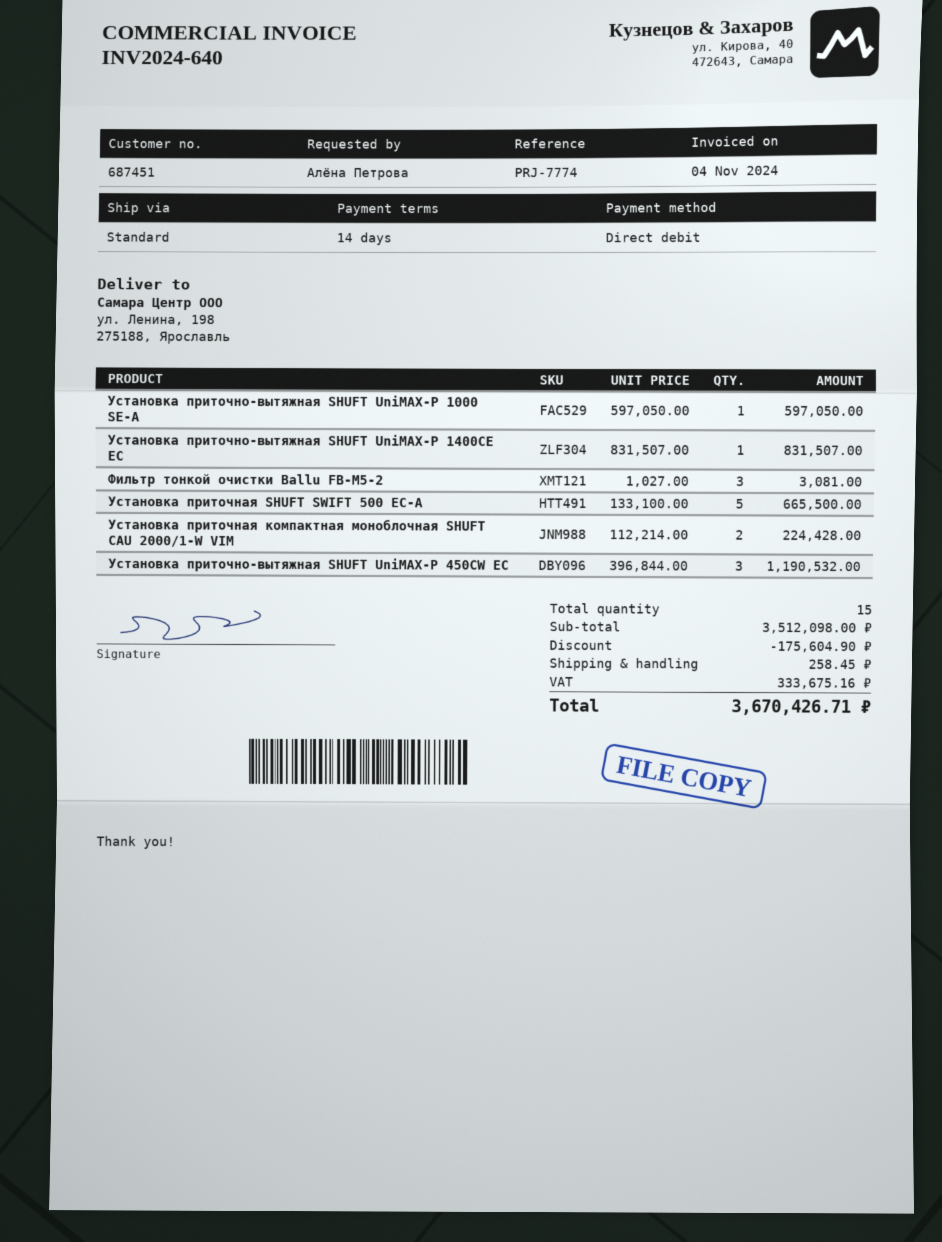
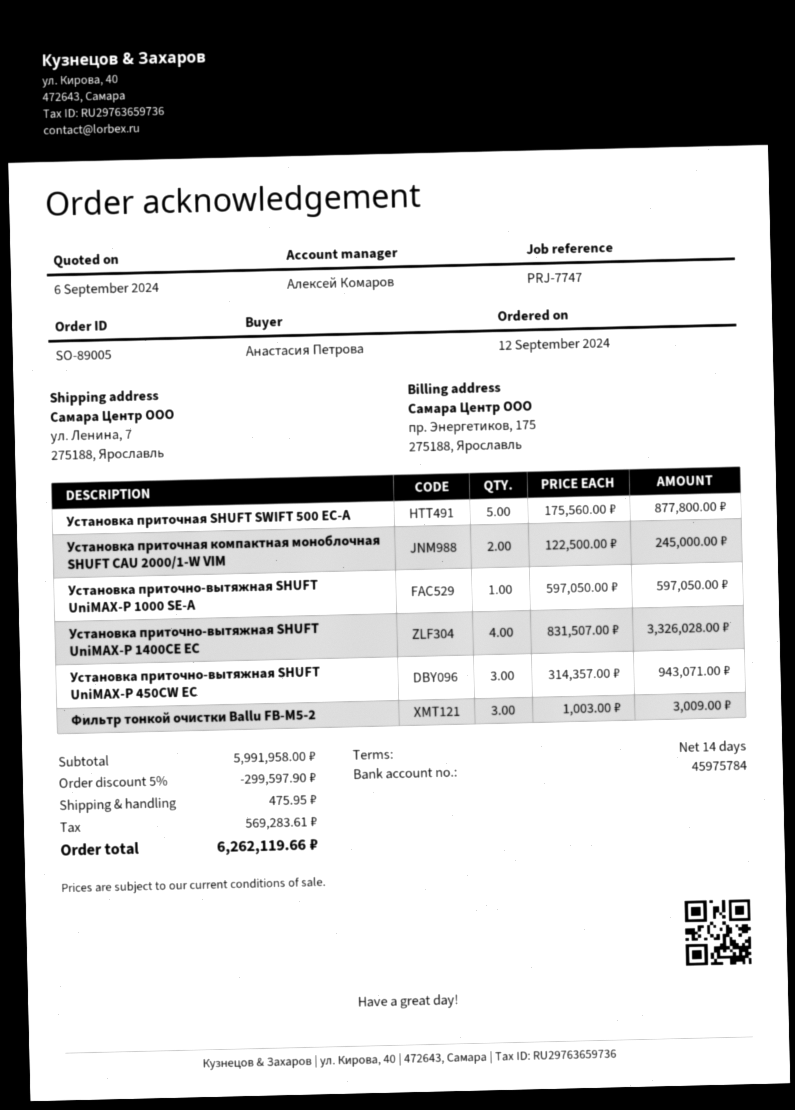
reference: PRJ-7774 -> PRJ-7747
ordered by: Алёна Петрова -> Анастасия Петрова
ship to: ул. Ленина, 198, 275188, Ярославль -> ул. Ленина, 7, 275188, Ярославль
Установка приточно-вытяжная SHUFT UniMAX-P 1400CE EC: 1 x 831507.00 = 831507.00 -> 4 x 831507.00 = 3326028.00
Фильтр тонкой очистки Ballu FB-M5-2: 3 x 1027.00 = 3081.00 -> 3 x 1003.00 = 3009.00
Установка приточная SHUFT SWIFT 500 EC-A: 5 x 133100.00 = 665500.00 -> 5 x 175560.00 = 877800.00
Установка приточная компактная моноблочная SHUFT CAU 2000/1-W VIM: 2 x 112214.00 = 224428.00 -> 2 x 122500.00 = 245000.00
Установка приточно-вытяжная SHUFT UniMAX-P 450CW EC: 3 x 396844.00 = 1190532.00 -> 3 x 314357.00 = 943071.00
subtotal: 3512098.00 -> 5991958.00
discount: 175604.90 -> 299597.90
shipping: 258.45 -> 475.95
tax: 333675.16 -> 569283.61
total: 3670426.71 -> 6262119.66

